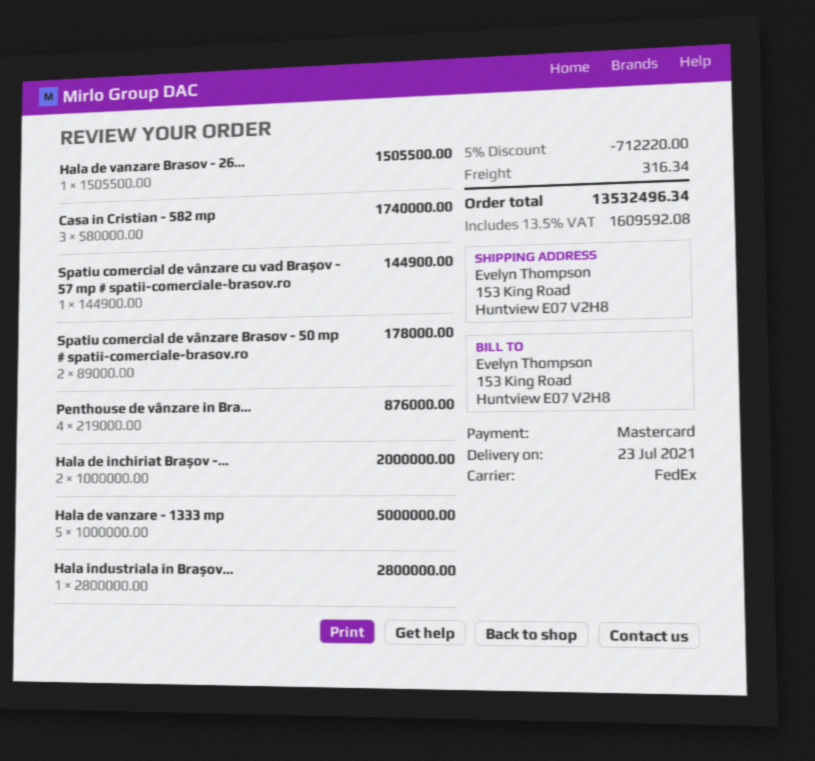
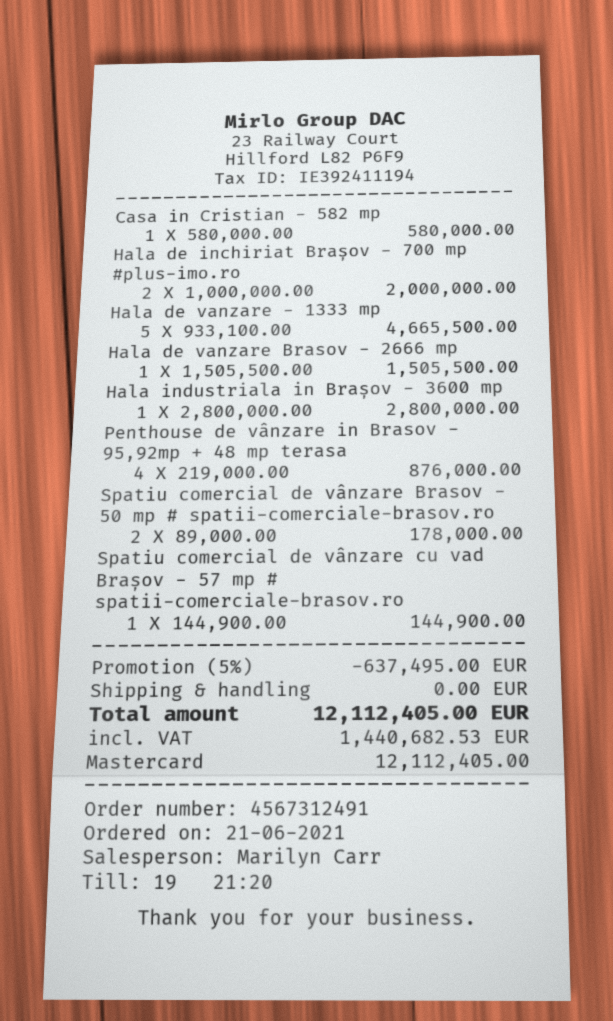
Casa in Cristian - 582 mp: 3 x 580000.00 = 1740000.00 -> 1 x 580000.00 = 580000.00
Hala de vanzare - 1333 mp: 5 x 1000000.00 = 5000000.00 -> 5 x 933100.00 = 4665500.00
discount: 5% = 712220.00 -> 5% = 637495.00
shipping: 316.34 -> 0.00
tax: 1609592.08 -> 1440682.53
total: 13532496.34 -> 12112405.00

